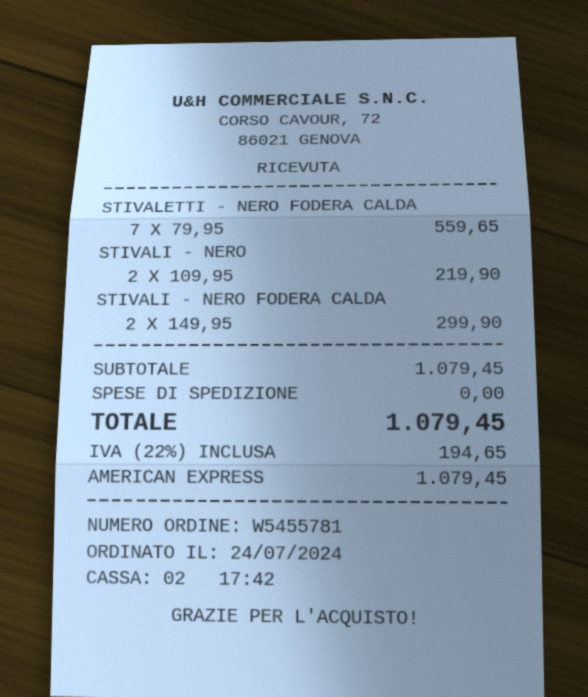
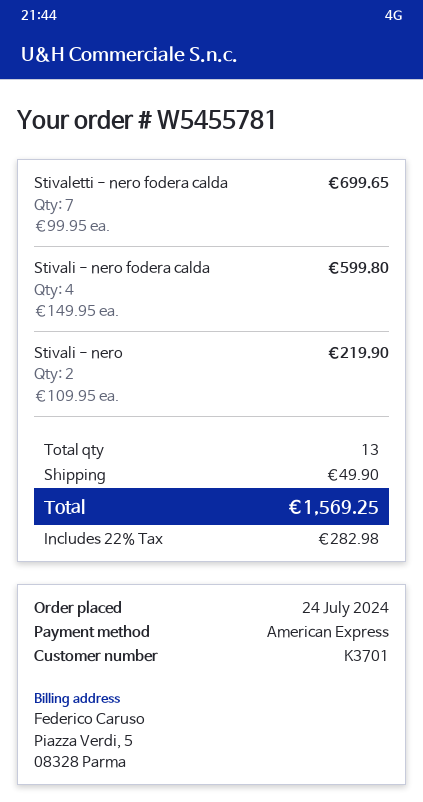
STIVALETTI - NERO FODERA CALDA: 7 x 79.95 = 559.65 -> 7 x 99.95 = 699.65
STIVALI - NERO FODERA CALDA: 2 x 149.95 = 299.90 -> 4 x 149.95 = 599.80
shipping: 0.00 -> 49.90
tax: 22% = 194.65 -> 22% = 282.98
total: 1079.45 -> 1569.25

